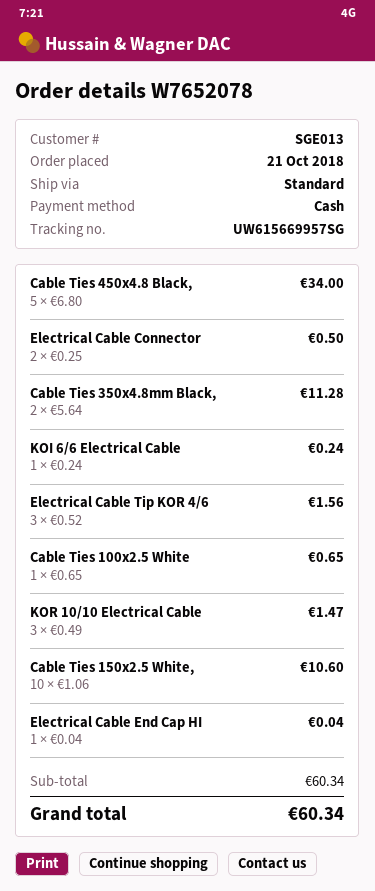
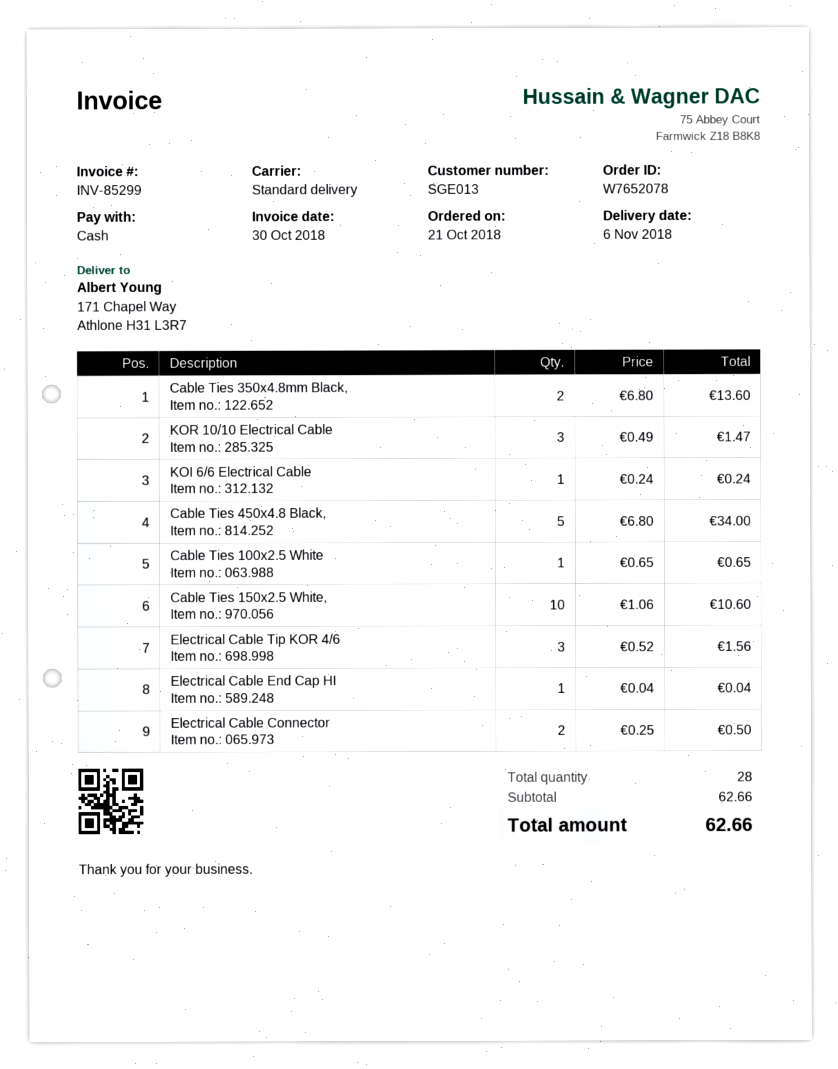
Cable Ties 350x4.8mm Black,: 2 x 5.64 = 11.28 -> 2 x 6.80 = 13.60
subtotal: 60.34 -> 62.66
total: 60.34 -> 62.66

